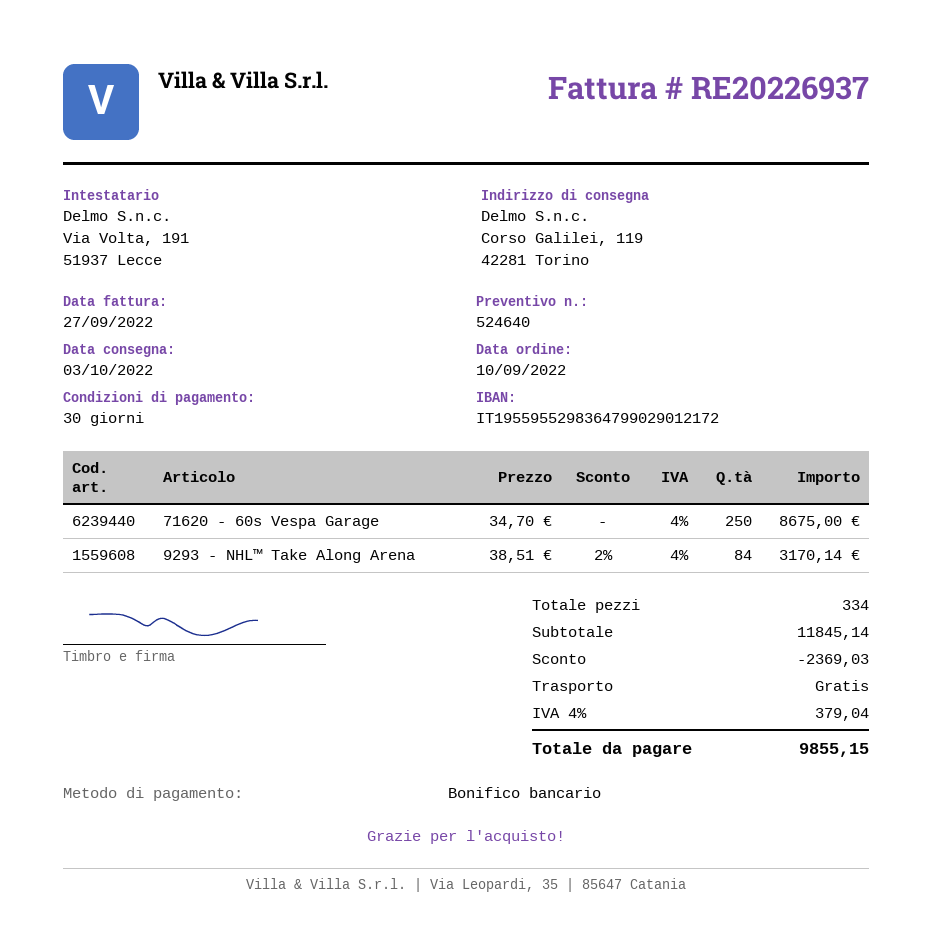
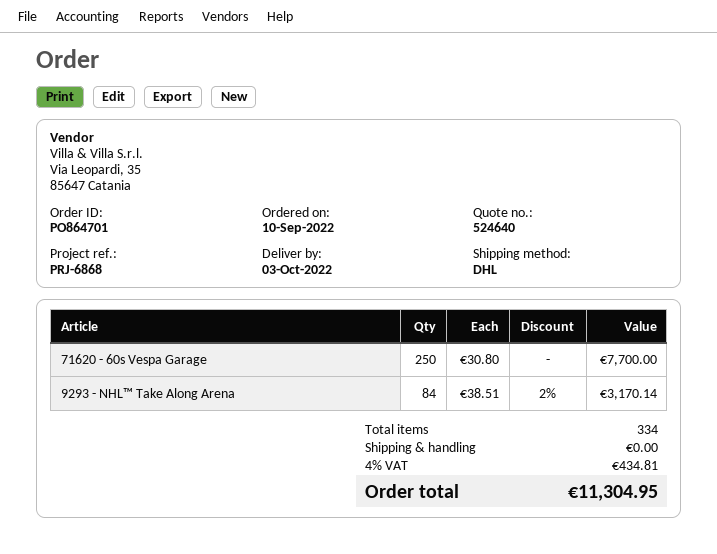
71620 - 60s Vespa Garage: 250 x 34.70 = 8675.00 -> 250 x 30.80 = 7700.00
discount: 2369.03 -> none
tax: 4% = 379.04 -> 4% = 434.81
total: 9855.15 -> 11304.95

